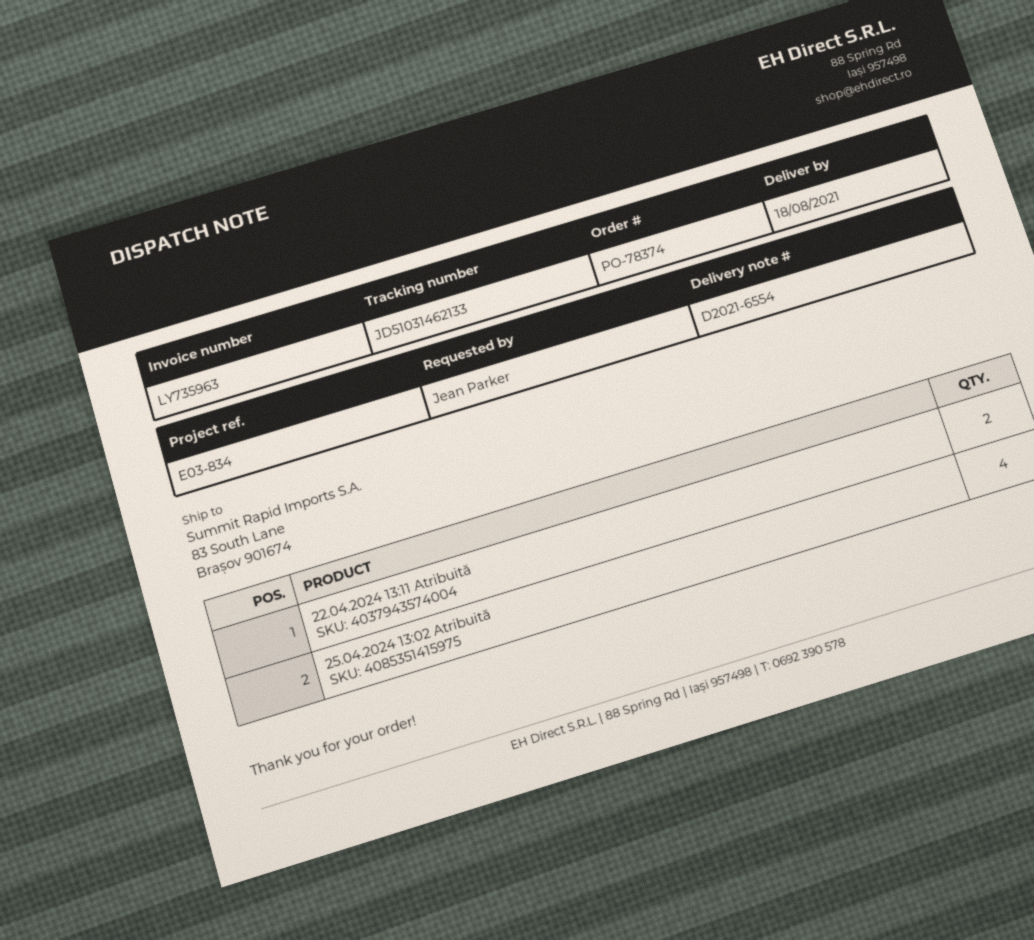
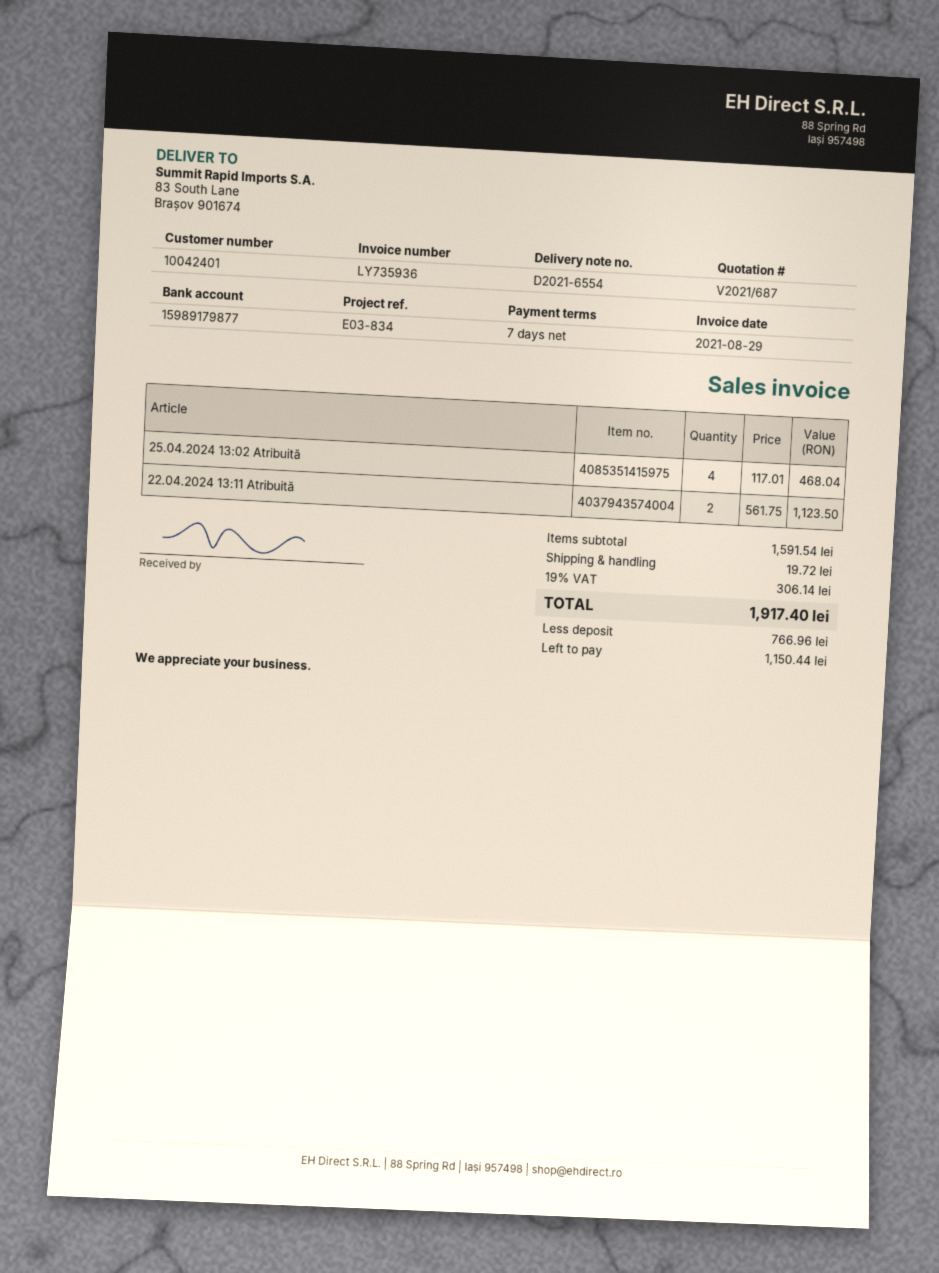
invoice number: LY735963 -> LY735936

